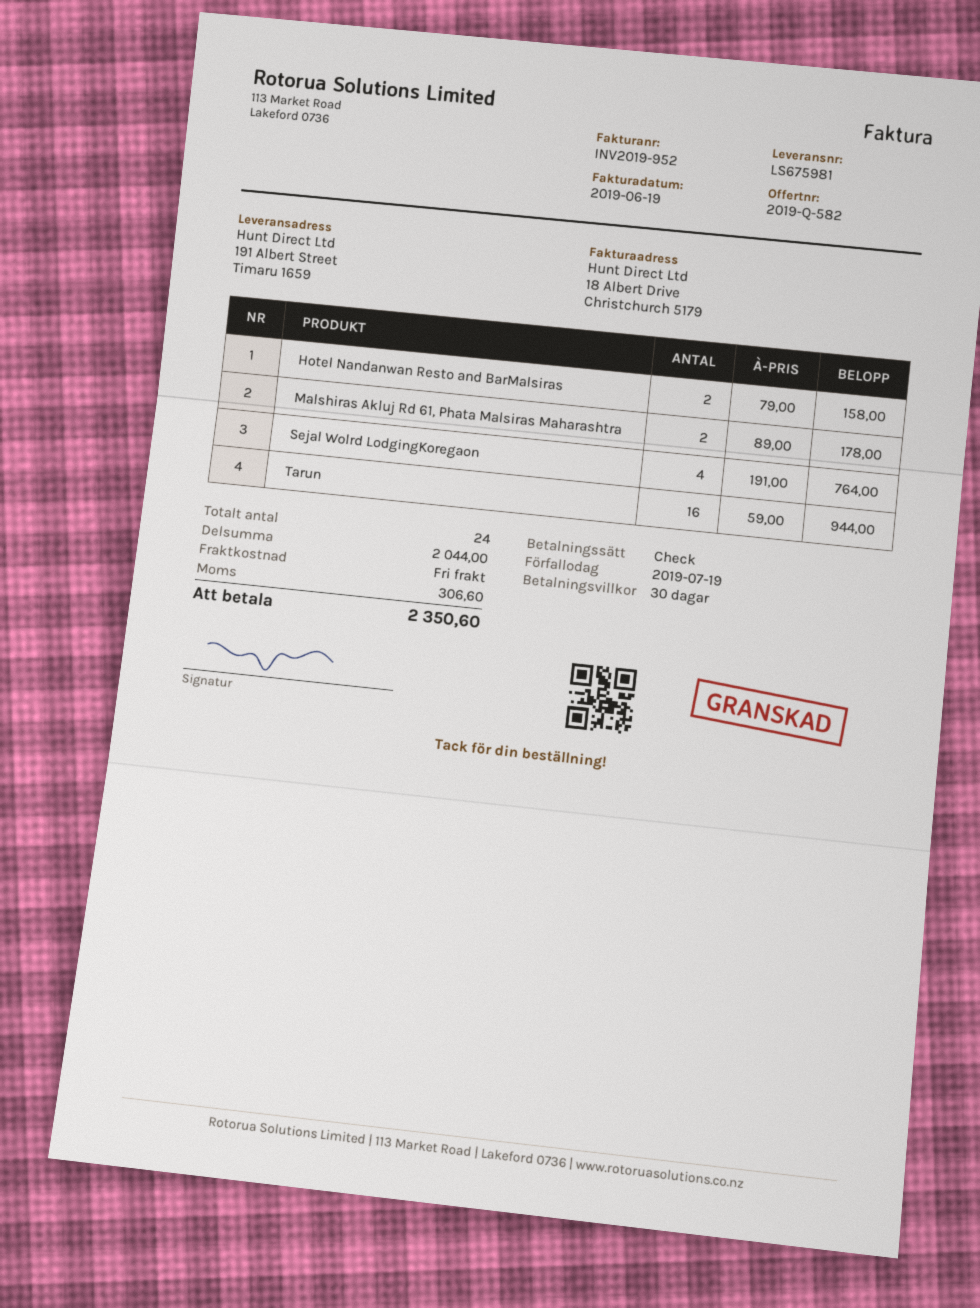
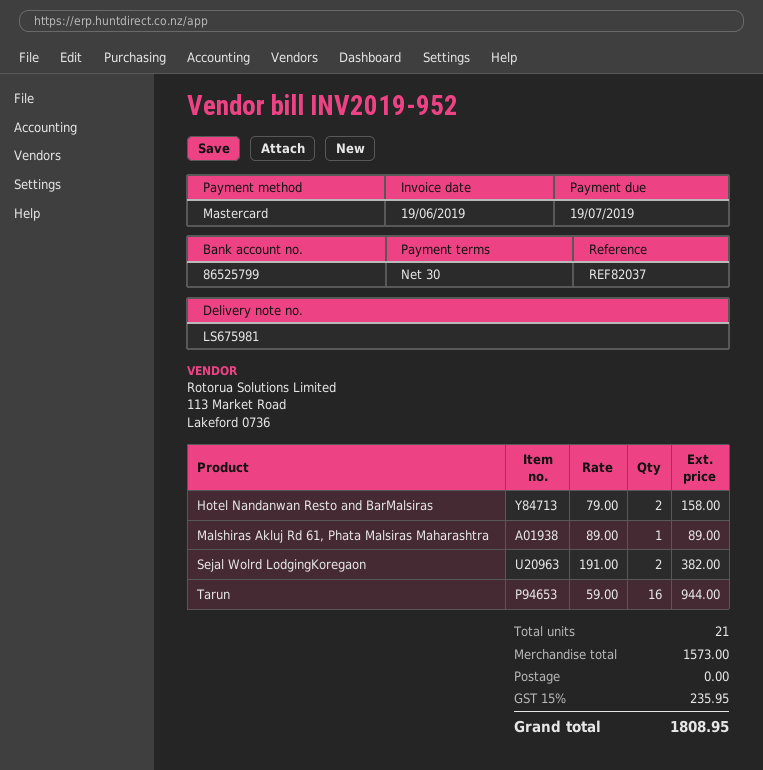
payment method: cheque -> Mastercard
Malshiras Akluj Rd 61, Phata Malsiras Maharashtra: 2 x 89.00 = 178.00 -> 1 x 89.00 = 89.00
Sejal Wolrd LodgingKoregaon: 4 x 191.00 = 764.00 -> 2 x 191.00 = 382.00
total quantity: 24 -> 21
subtotal: 2044.00 -> 1573.00
tax: 306.60 -> 235.95
total: 2350.60 -> 1808.95

